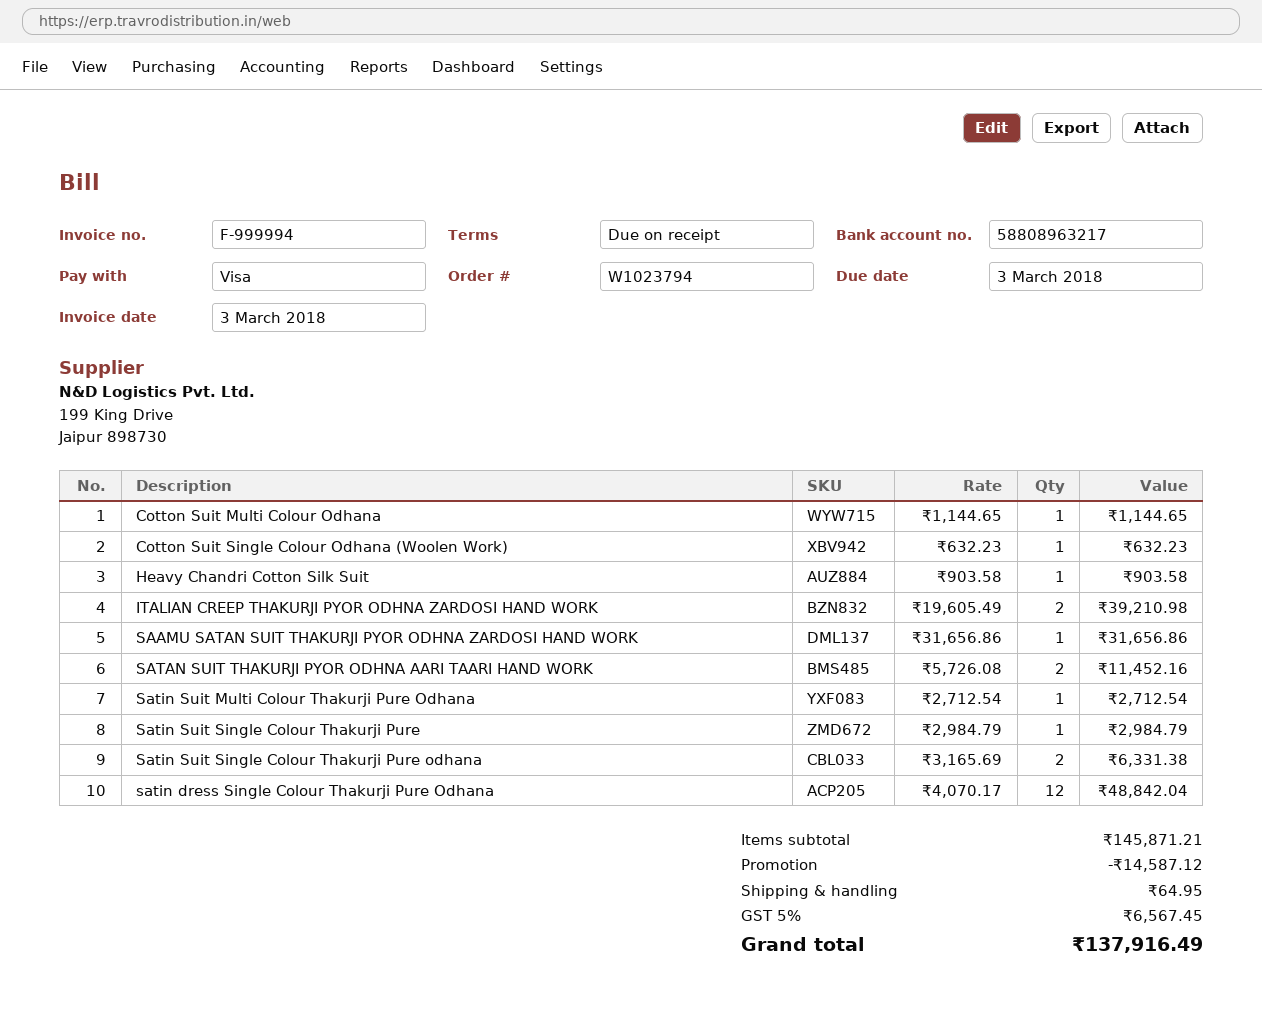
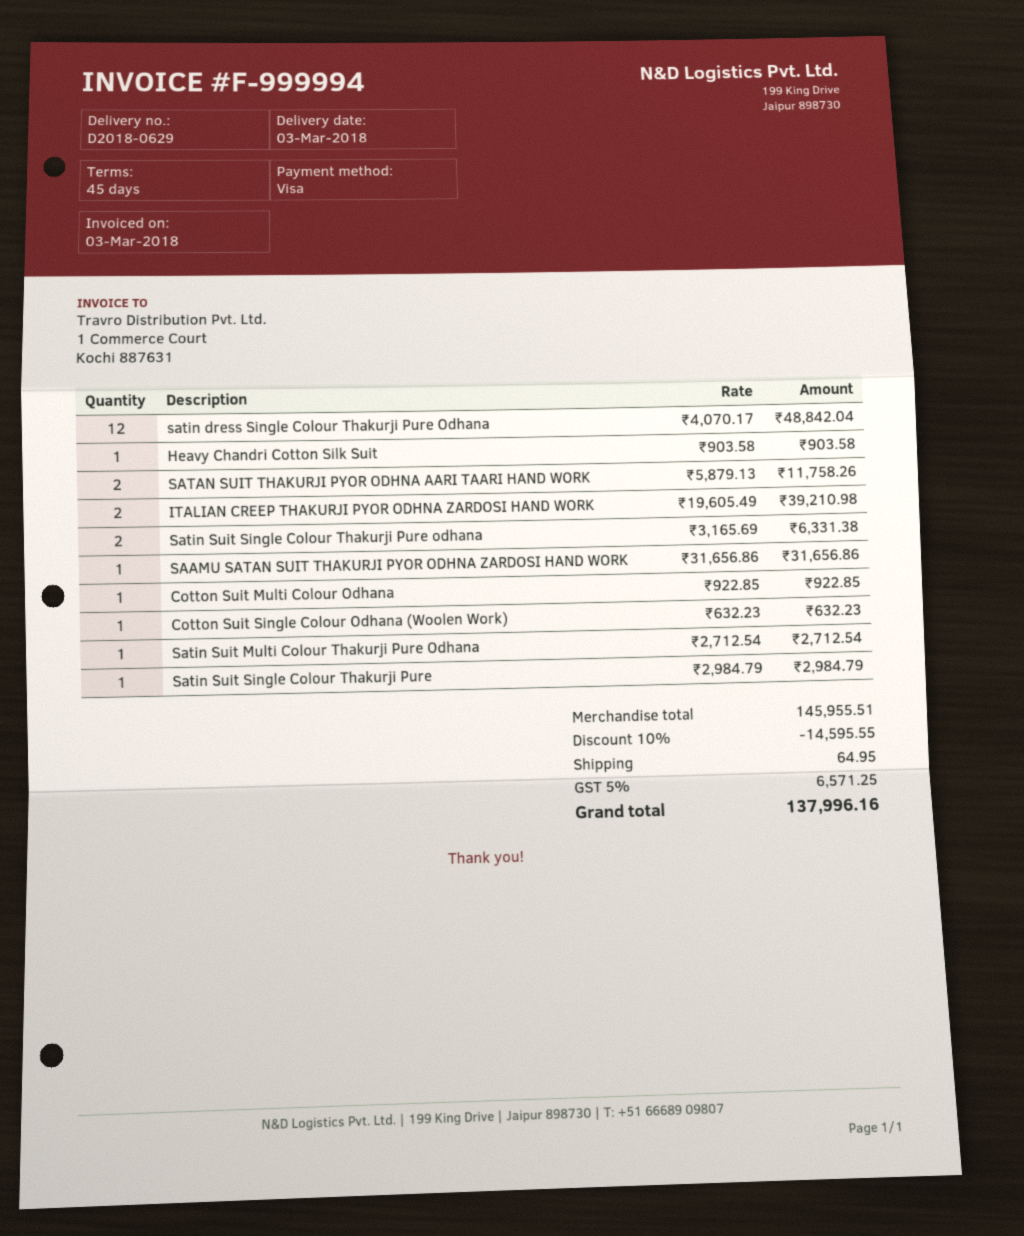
payment terms: on receipt -> 45 days
Cotton Suit Multi Colour Odhana: 1 x 1144.65 = 1144.65 -> 1 x 922.85 = 922.85
SATAN SUIT THAKURJI PYOR ODHNA AARI TAARI HAND WORK: 2 x 5726.08 = 11452.16 -> 2 x 5879.13 = 11758.26
subtotal: 145871.21 -> 145955.51
discount: 14587.12 -> 14595.55
tax: 5% = 6567.45 -> 5% = 6571.25
total: 137916.49 -> 137996.16

